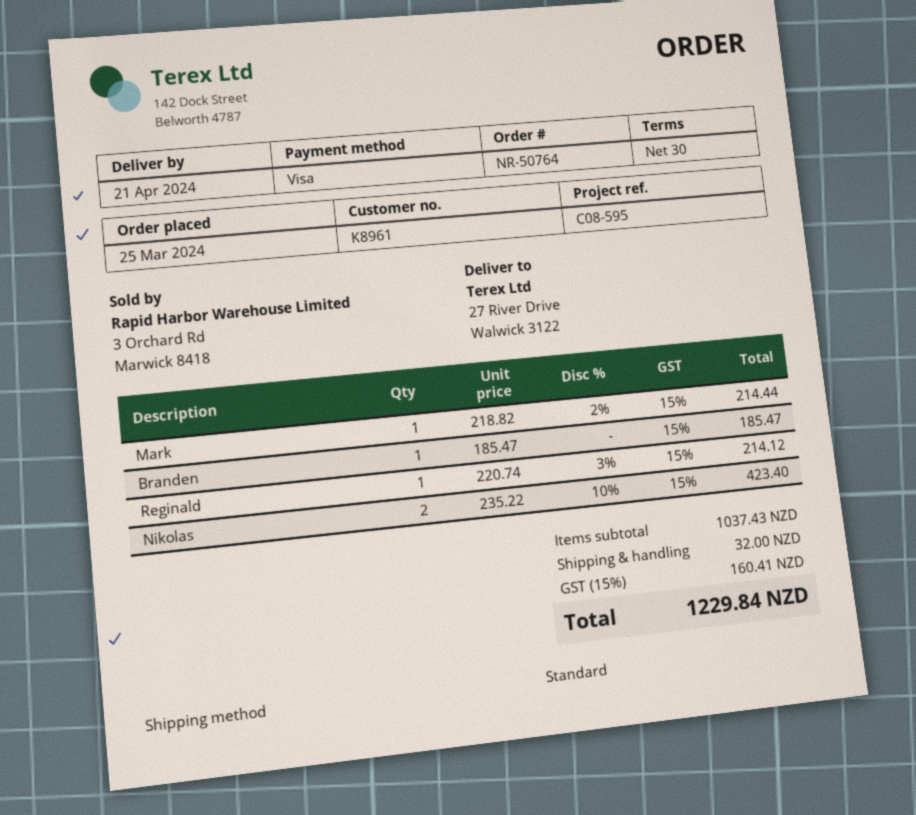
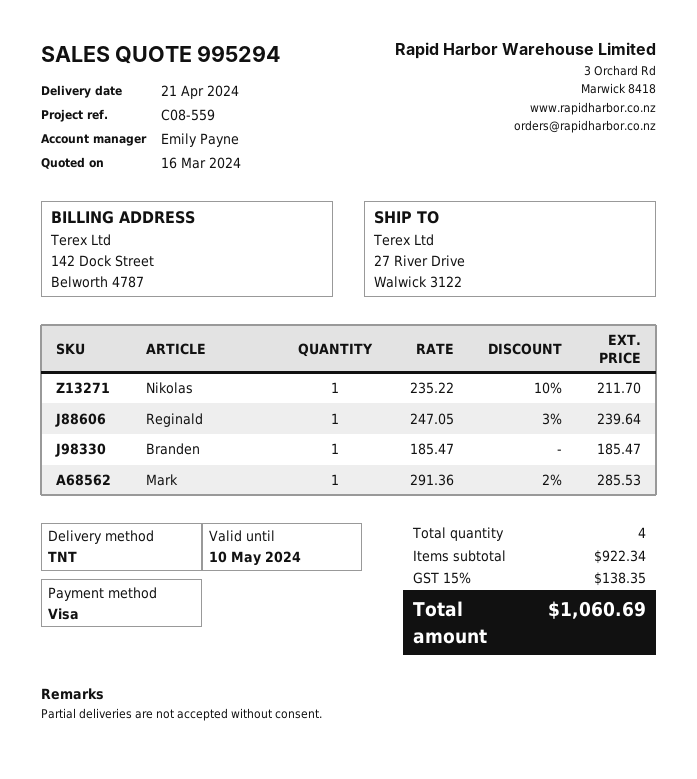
reference: C08-595 -> C08-559
shipping method: standard -> TNT
Mark: 1 x 218.82 - 2% = 214.44 -> 1 x 291.36 - 2% = 285.53
Reginald: 1 x 220.74 - 3% = 214.12 -> 1 x 247.05 - 3% = 239.64
Nikolas: 2 x 235.22 - 10% = 423.40 -> 1 x 235.22 - 10% = 211.70
subtotal: 1037.43 -> 922.34
shipping: 32.00 -> none
tax: 15% = 160.41 -> 15% = 138.35
total: 1229.84 -> 1060.69

